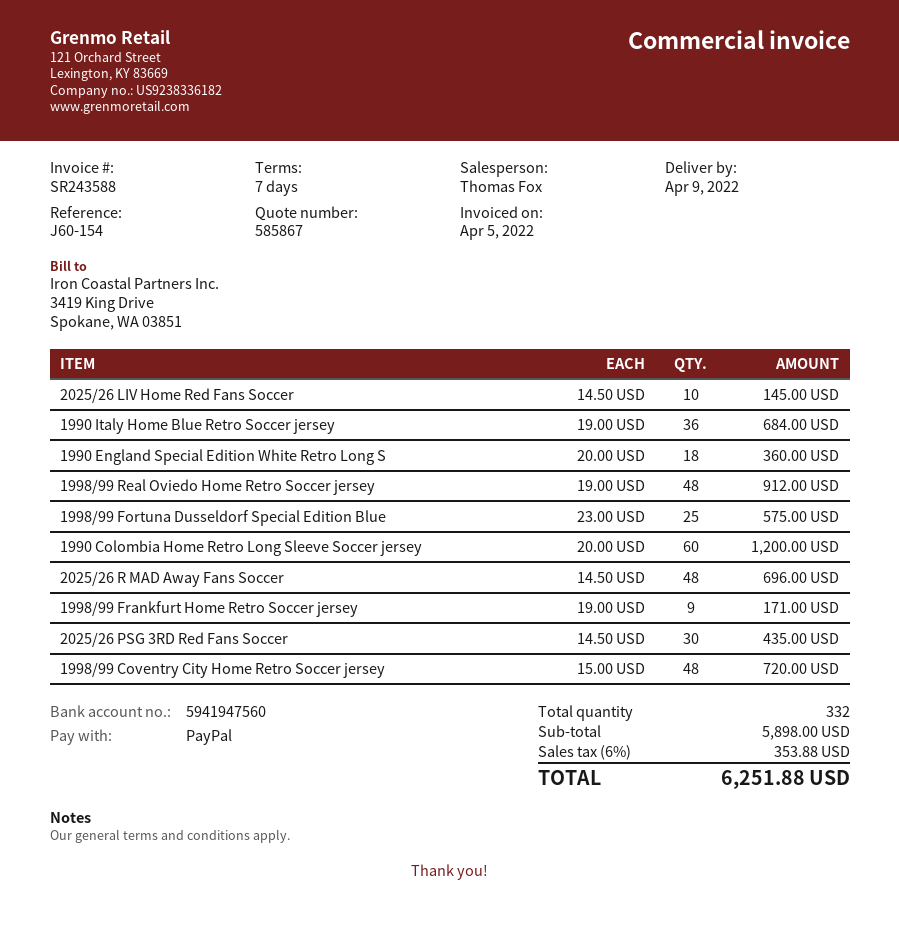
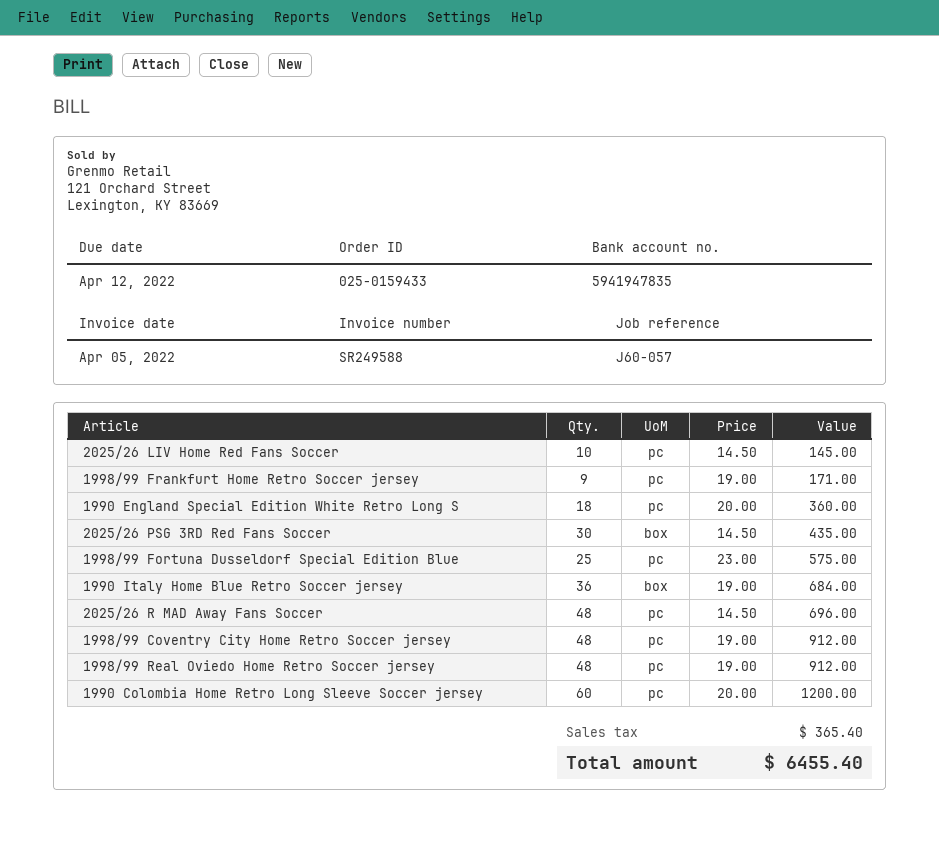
invoice number: SR243588 -> SR249588
reference: J60-154 -> J60-057
bank account: 5941947560 -> 5941947835
1998/99 Coventry City Home Retro Soccer jersey: 48 x 15.00 = 720.00 -> 48 x 19.00 = 912.00
tax: 353.88 -> 365.40
total: 6251.88 -> 6455.40

